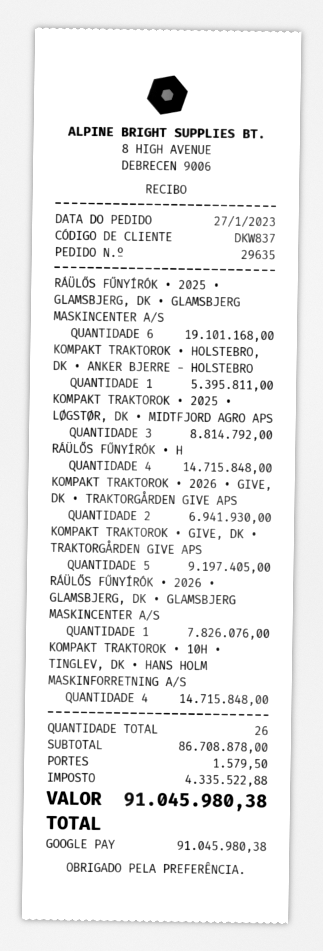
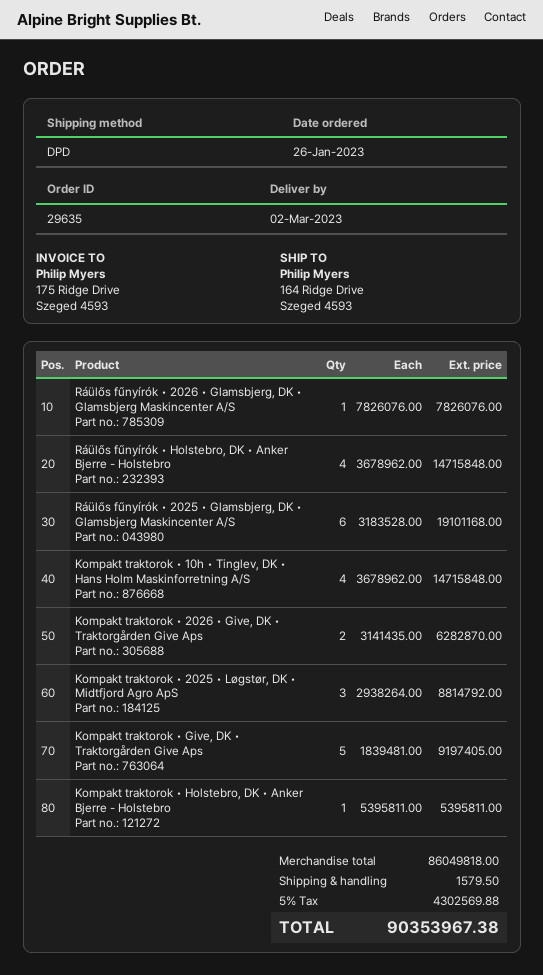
order date: 2023-01-27 -> 2023-01-26
KOMPAKT TRAKTOROK • 2026 • GIVE, DK • TRAKTORGÅRDEN GIVE APS: 2 for 6941930.00 -> 2 for 6282870.00
subtotal: 86708878.00 -> 86049818.00
tax: 4335522.88 -> 4302569.88
total: 91045980.38 -> 90353967.38

